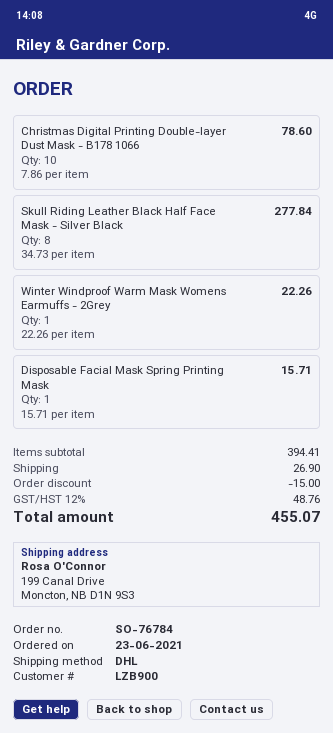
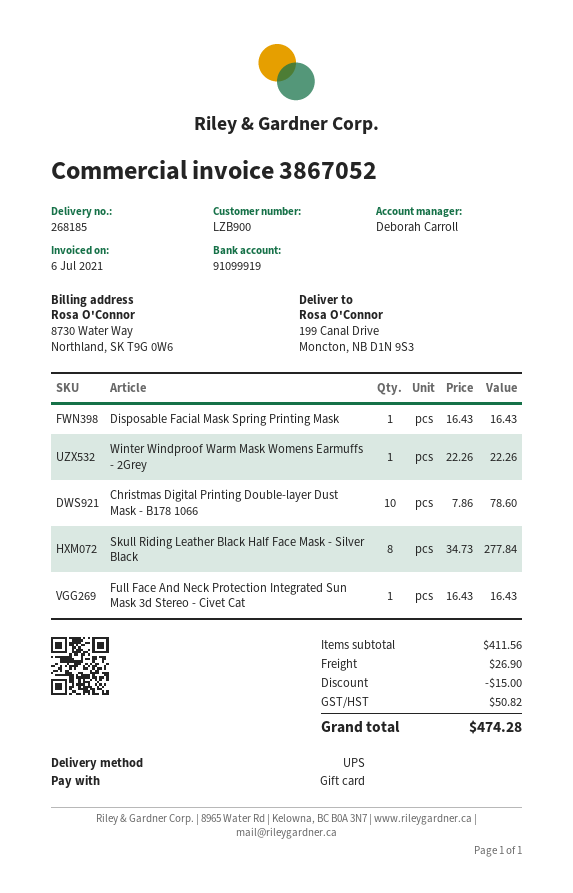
shipping method: DHL -> UPS
Disposable Facial Mask Spring Printing Mask: 1 x 15.71 = 15.71 -> 1 x 16.43 = 16.43
Full Face And Neck Protection Integrated Sun Mask 3d Stereo - Civet Cat: none -> 1 x 16.43 = 16.43
subtotal: 394.41 -> 411.56
tax: 48.76 -> 50.82
total: 455.07 -> 474.28

